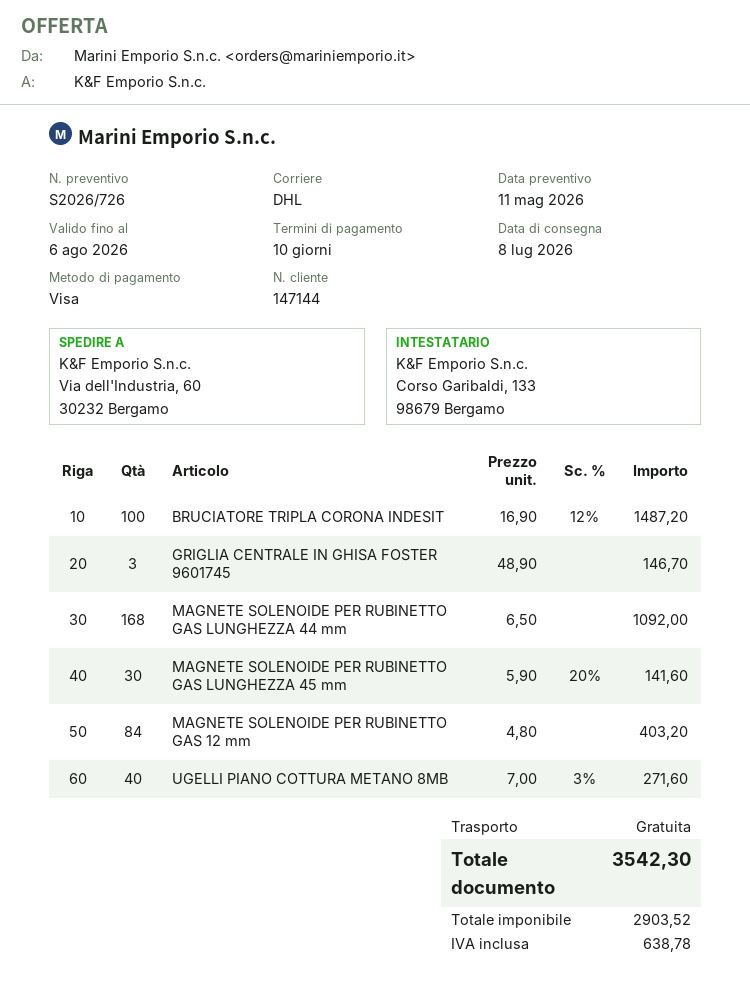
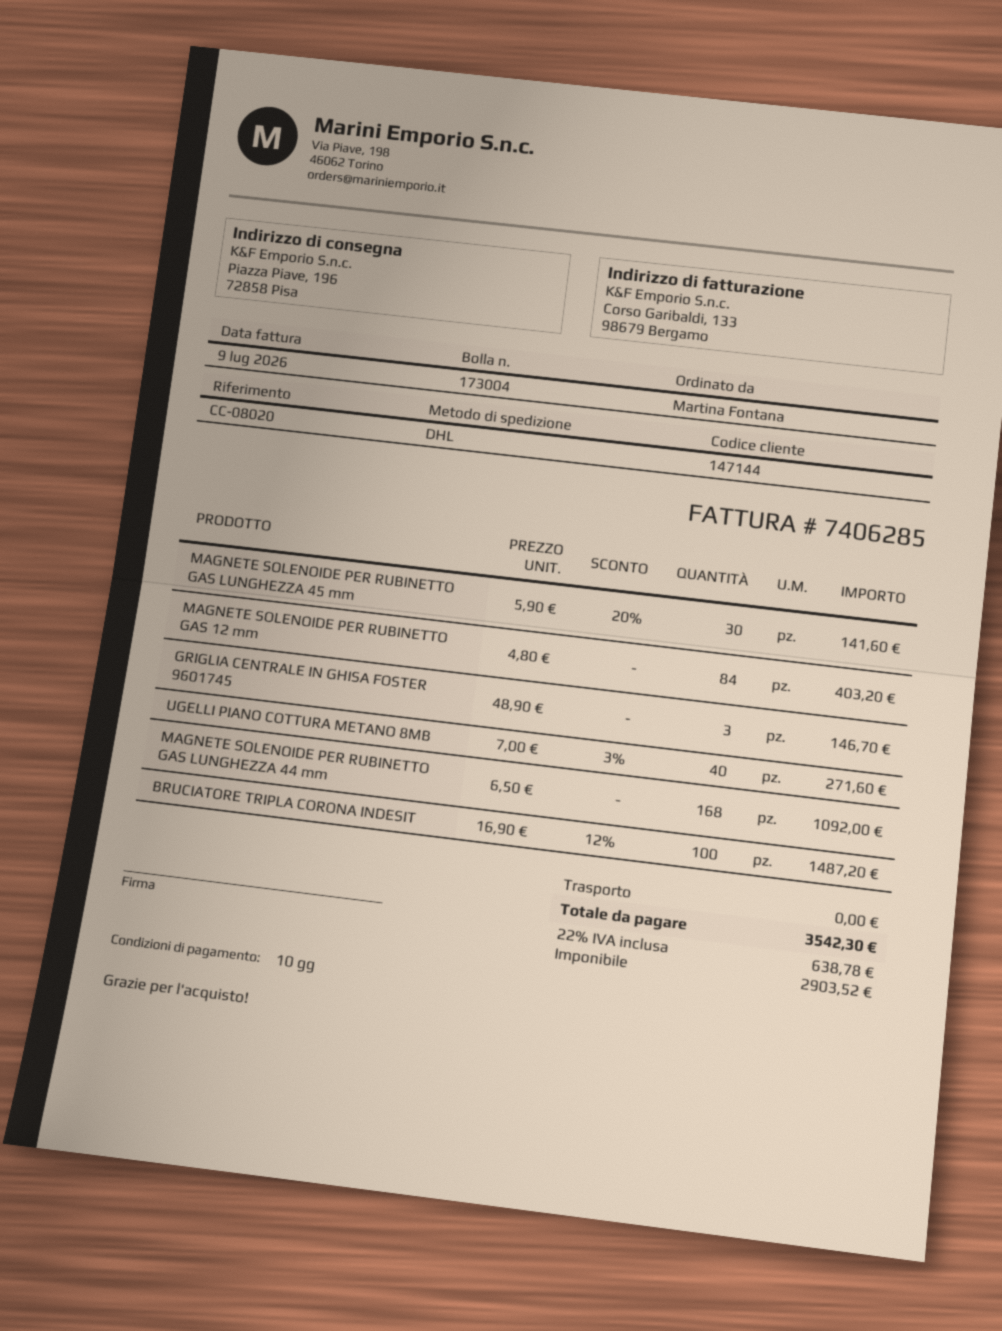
ship to: Via dell'Industria, 60, 30232 Bergamo -> Piazza Piave, 196, 72858 Pisa

